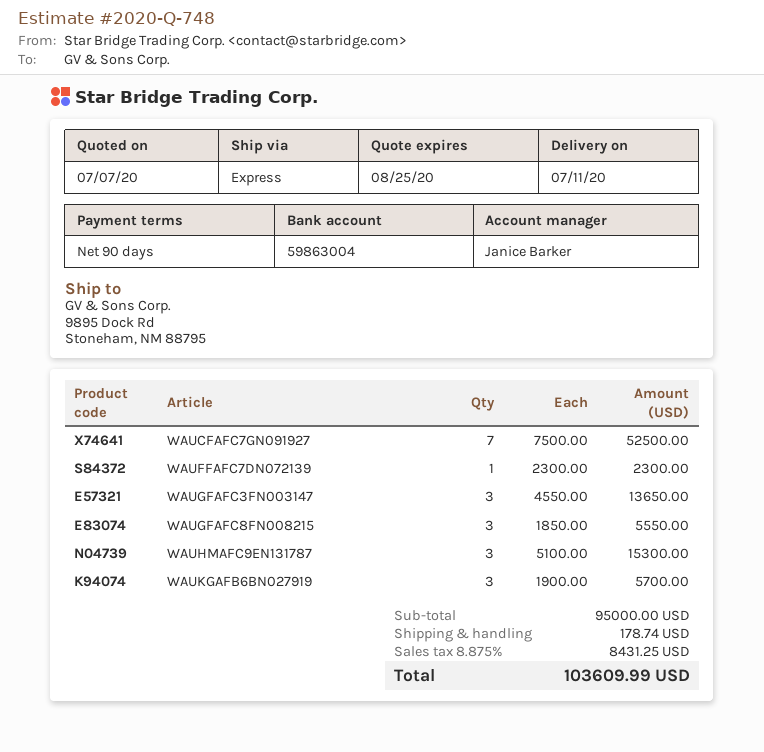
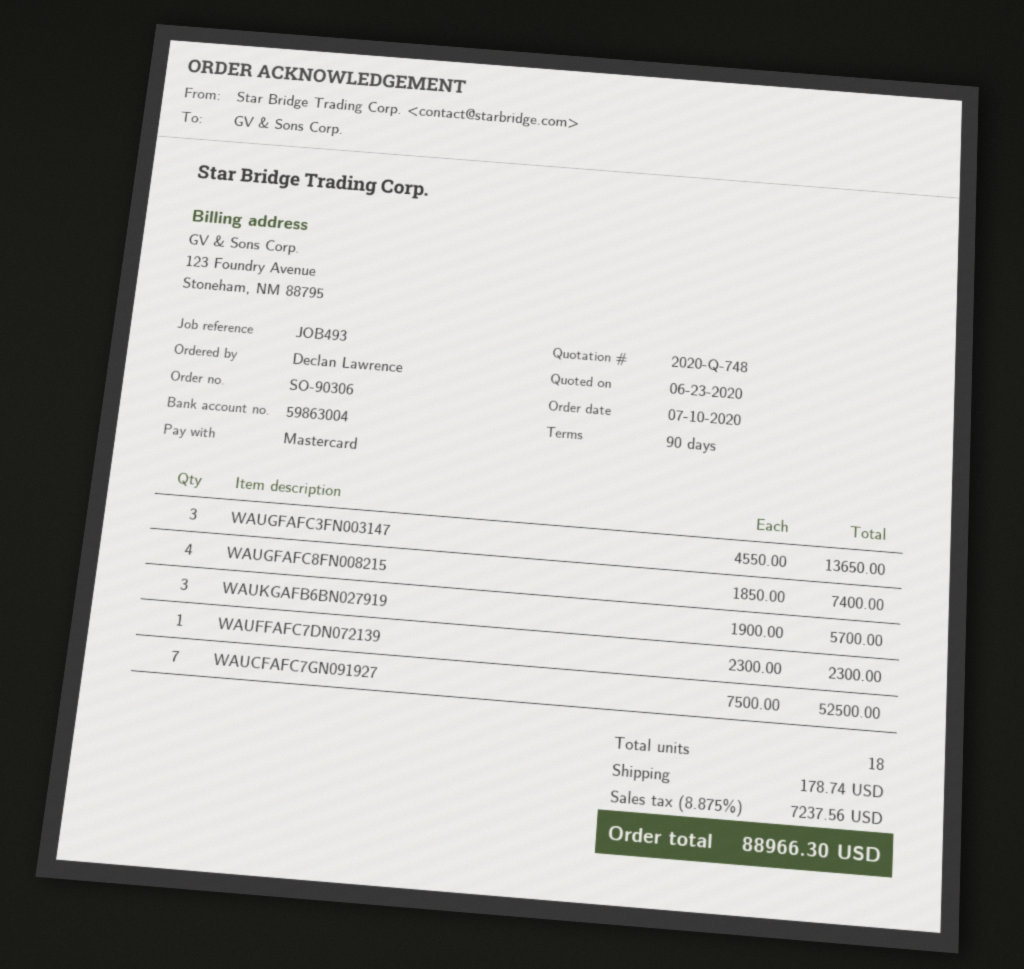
quote date: 2020-07-07 -> 2020-06-23
WAUGFAFC8FN008215: 3 x 1850.00 = 5550.00 -> 4 x 1850.00 = 7400.00
WAUHMAFC9EN131787: 3 x 5100.00 = 15300.00 -> none
tax: 8.875% = 8431.25 -> 8.875% = 7237.56
total: 103609.99 -> 88966.30

